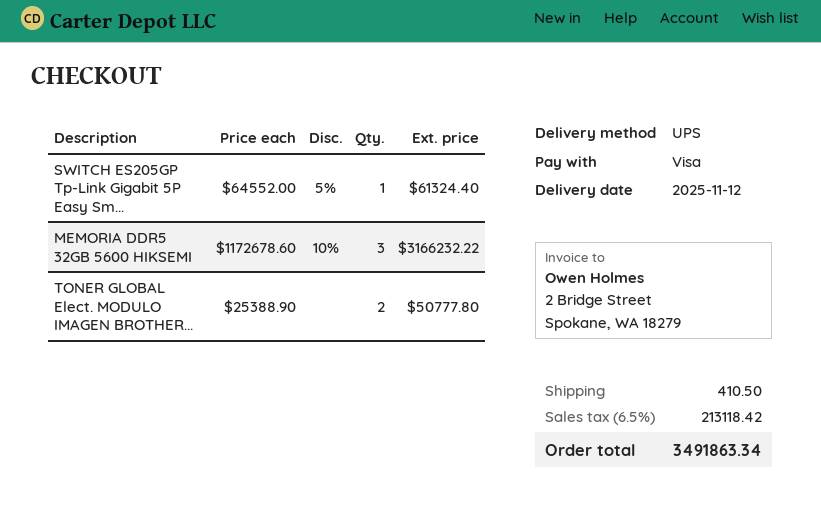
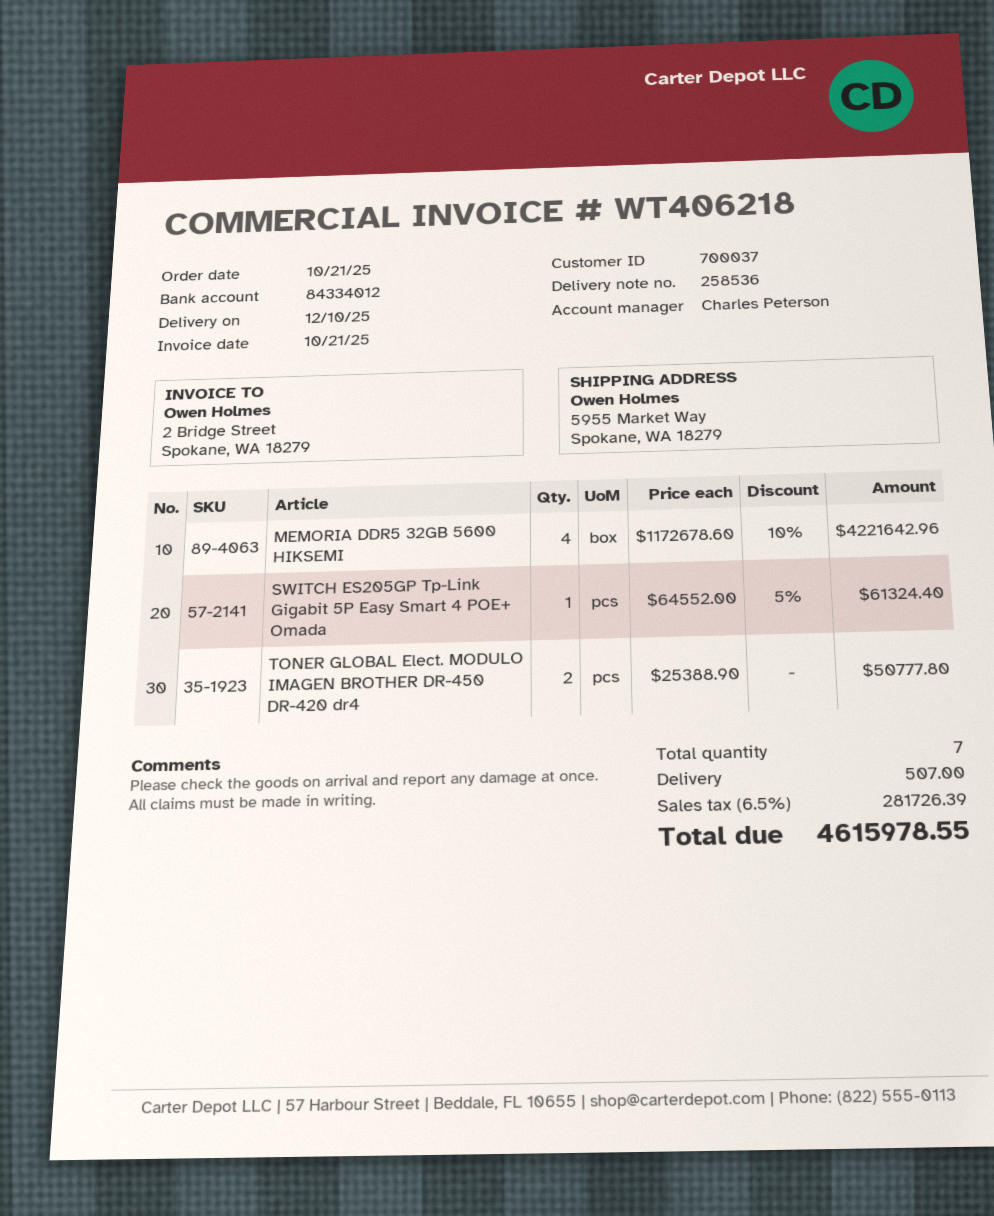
delivery date: 2025-11-12 -> 2025-12-10
MEMORIA DDR5 32GB 5600 HIKSEMI: 3 x 1172678.60 - 10% = 3166232.22 -> 4 x 1172678.60 - 10% = 4221642.96
shipping: 410.50 -> 507.00
tax: 6.5% = 213118.42 -> 6.5% = 281726.39
total: 3491863.34 -> 4615978.55

